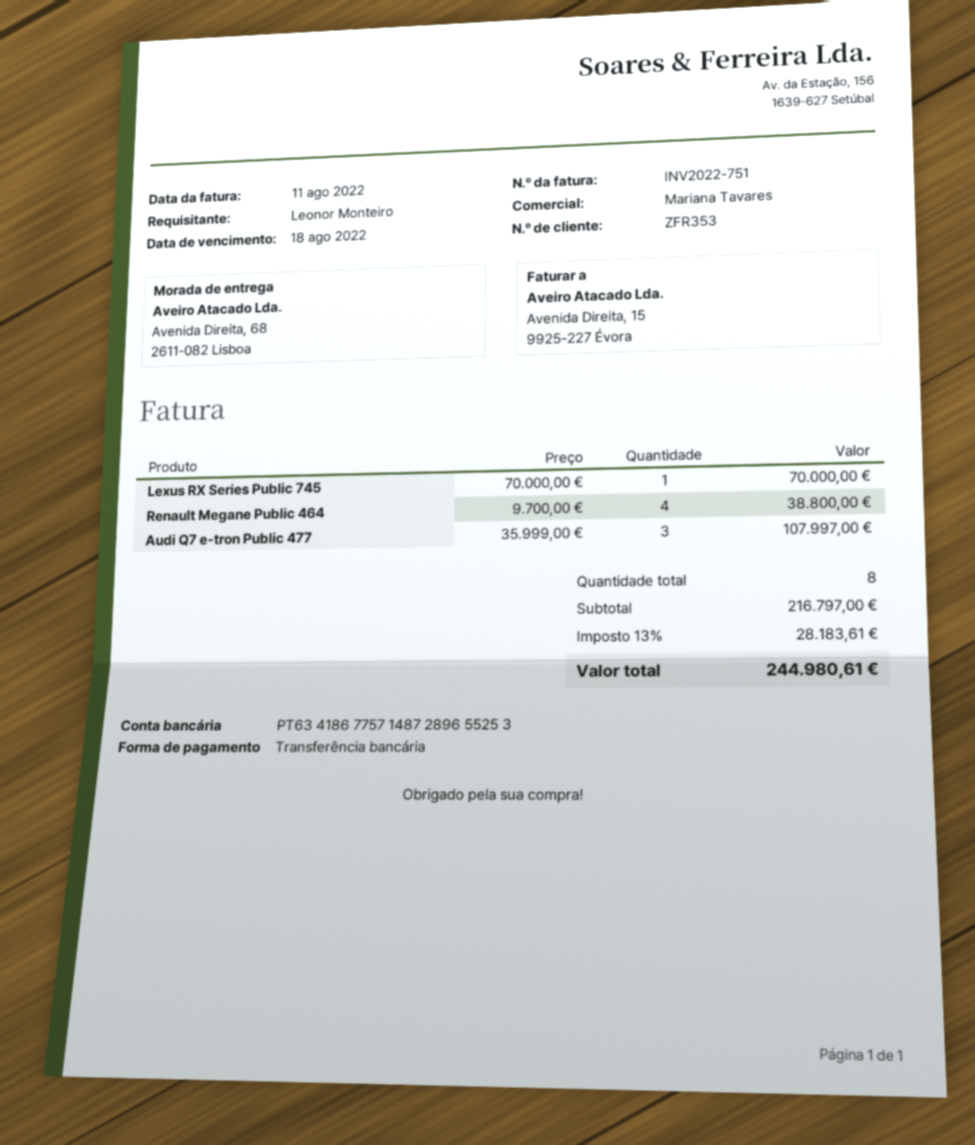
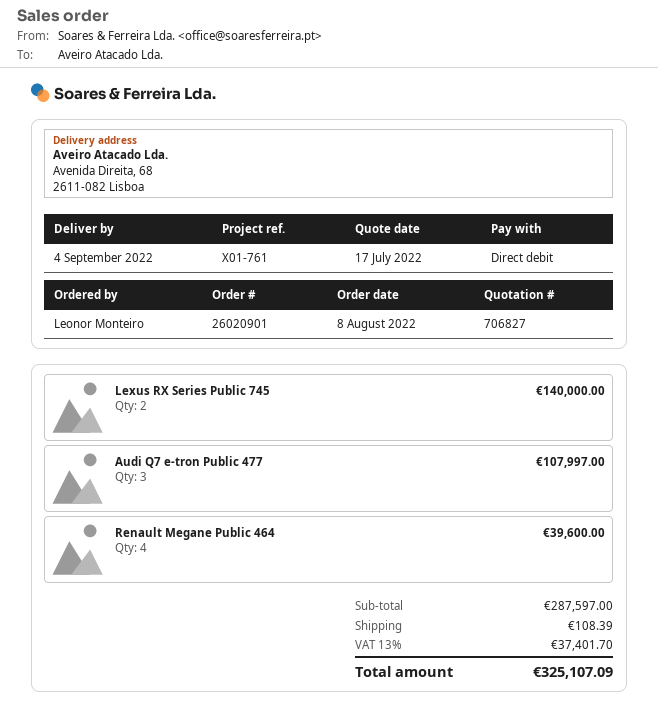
payment method: bank transfer -> direct debit
Lexus RX Series Public 745: 1 for 70000.00 -> 2 for 140000.00
Renault Megane Public 464: 4 for 38800.00 -> 4 for 39600.00
subtotal: 216797.00 -> 287597.00
shipping: none -> 108.39
tax: 13% = 28183.61 -> 13% = 37401.70
total: 244980.61 -> 325107.09

